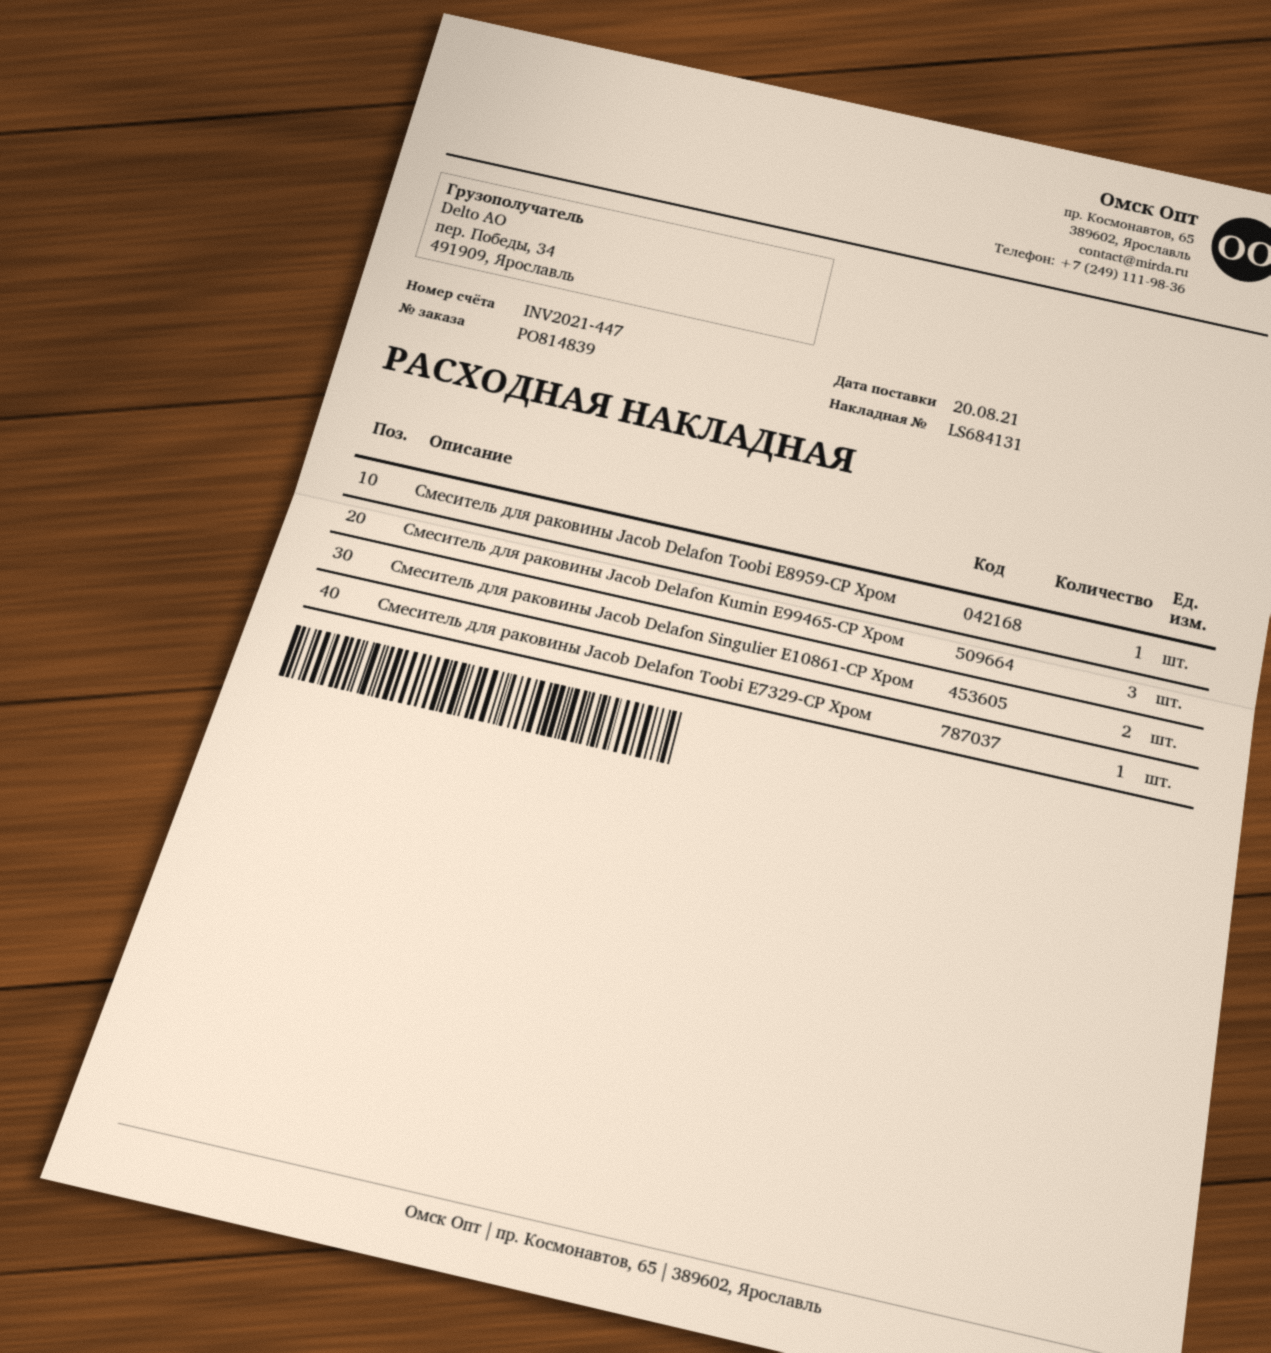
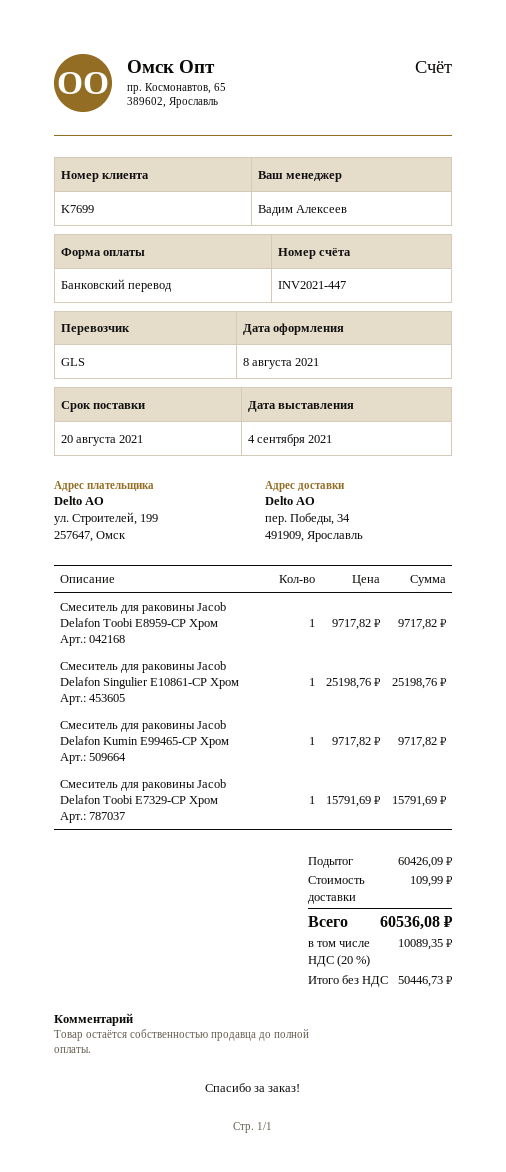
Смеситель для раковины Jacob Delafon Kumin E99465-CP Хром: 3 -> 1
Смеситель для раковины Jacob Delafon Singulier E10861-CP Хром: 2 -> 1

